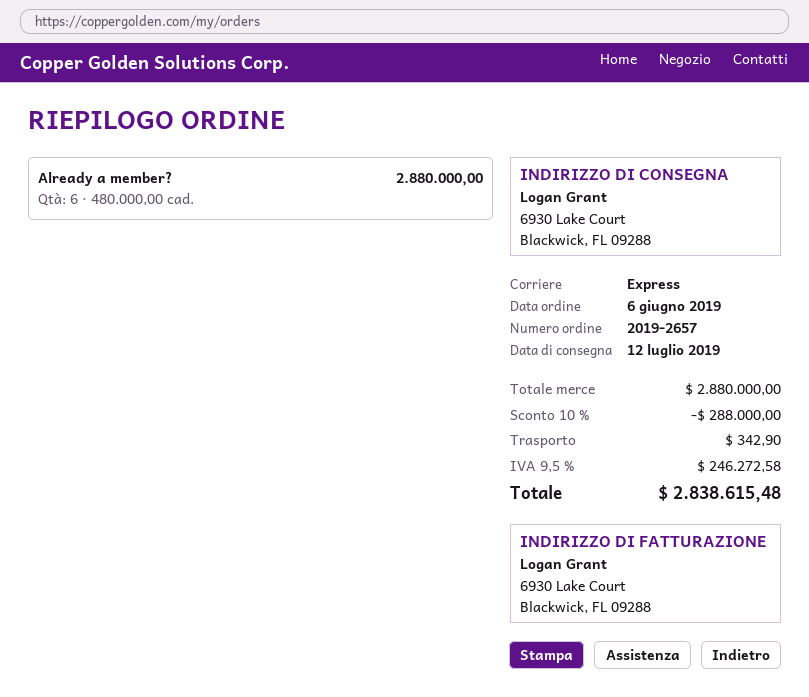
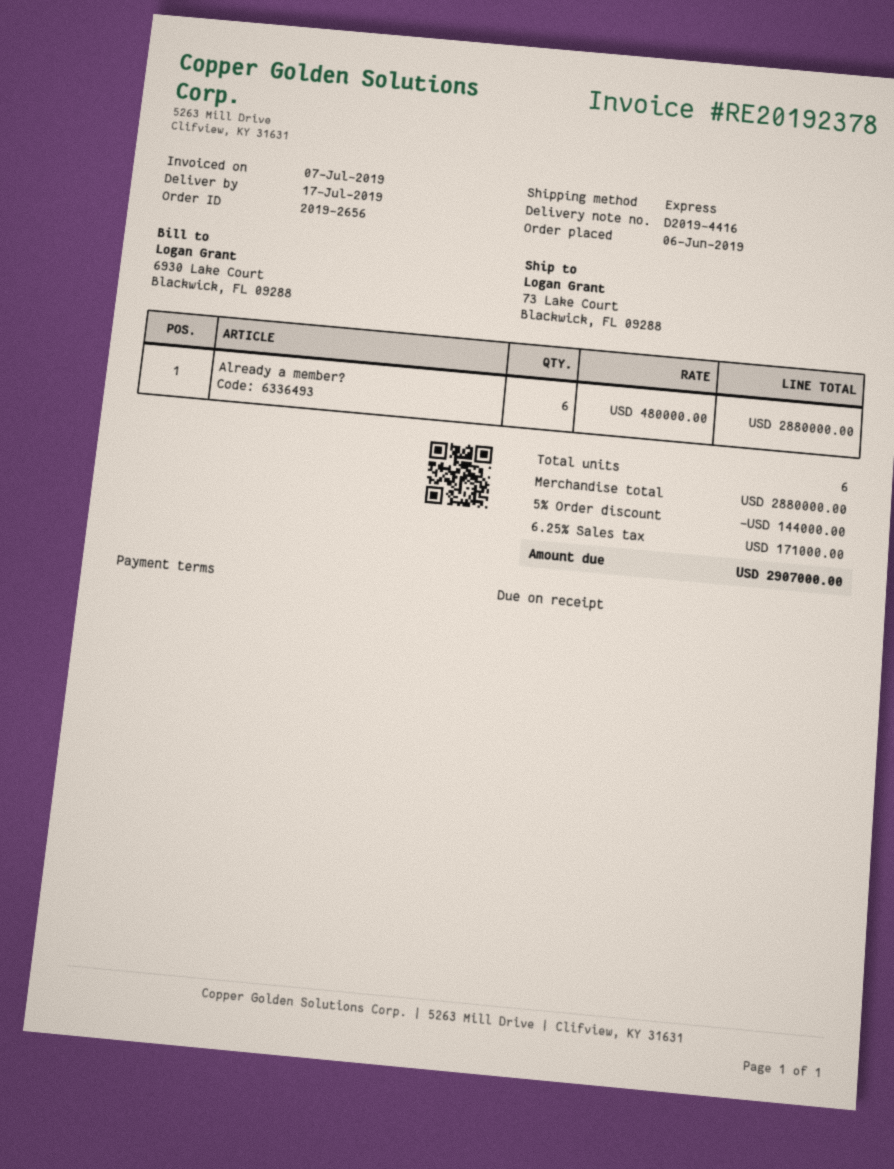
order number: 2019-2657 -> 2019-2656
delivery date: 2019-07-12 -> 2019-07-17
ship to: 6930 Lake Court, Blackwick, FL 09288 -> 73 Lake Court, Blackwick, FL 09288
discount: 10% = 288000.00 -> 5% = 144000.00
shipping: 342.90 -> none
tax: 9.5% = 246272.58 -> 6.25% = 171000.00
total: 2838615.48 -> 2907000.00

